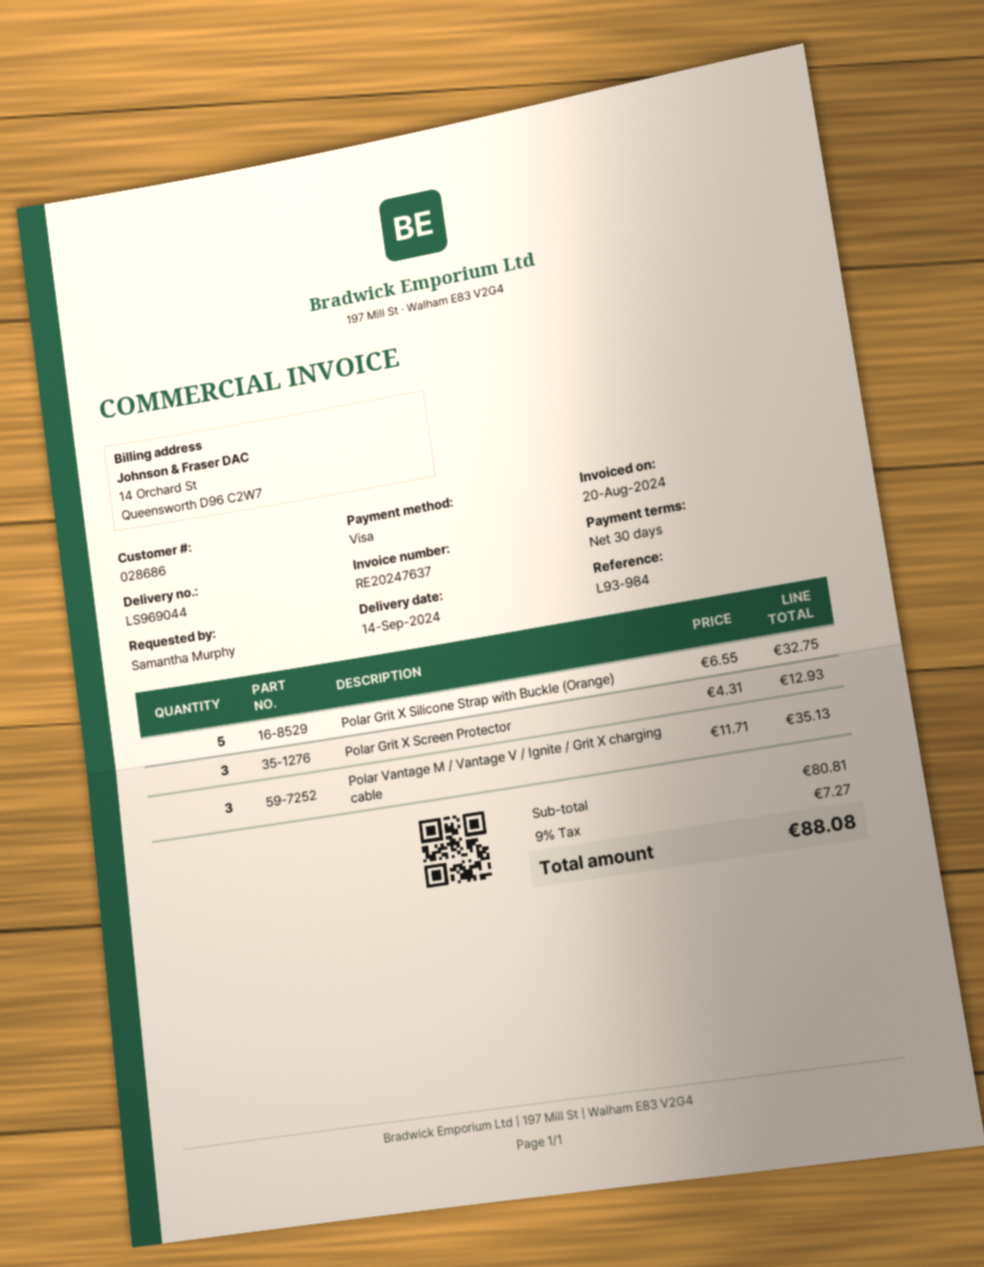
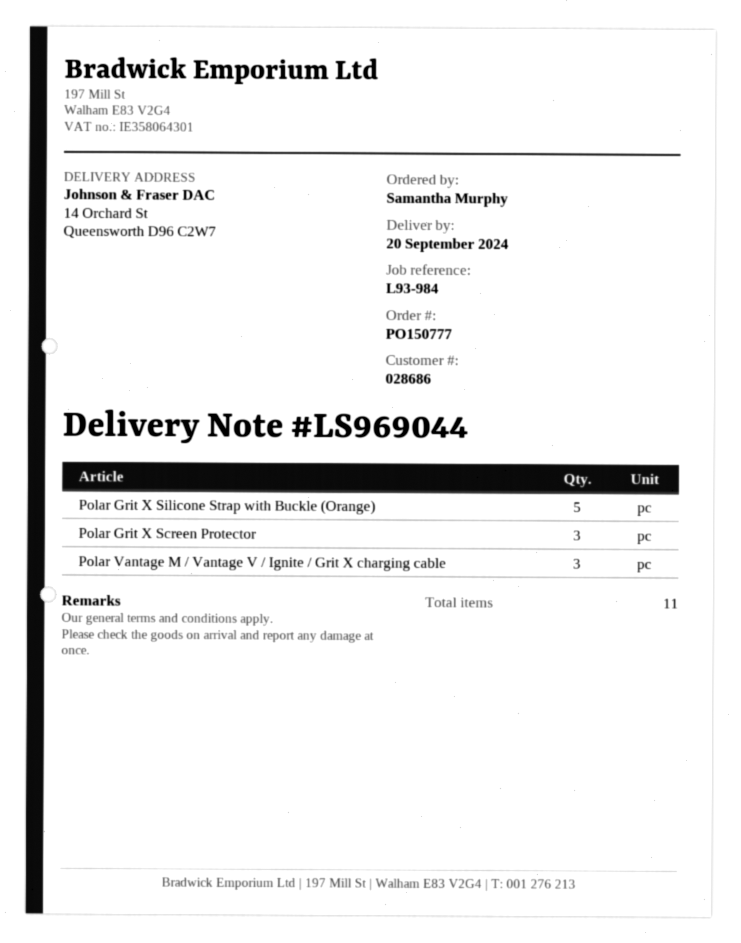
delivery date: 2024-09-14 -> 2024-09-20

